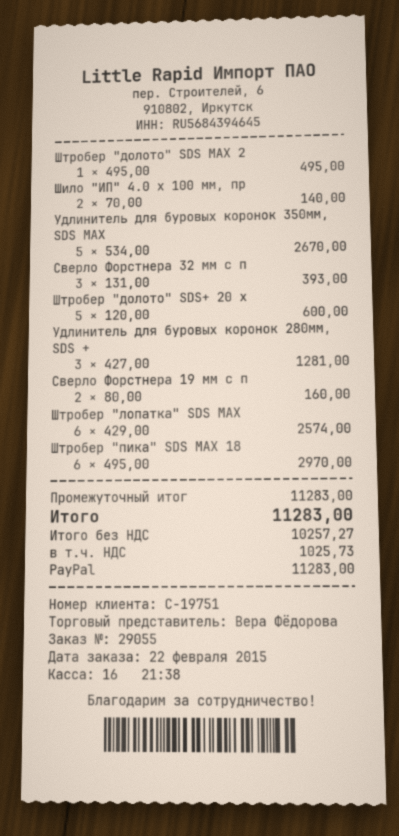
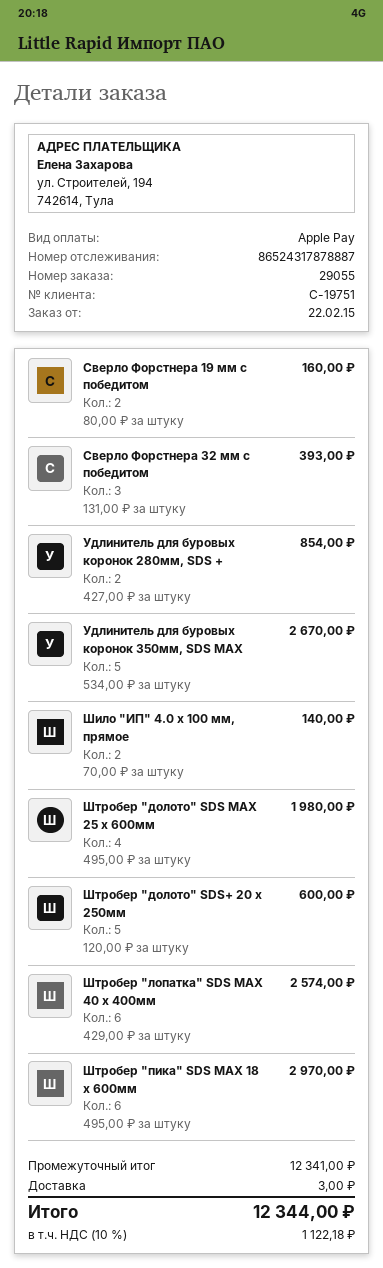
payment method: PayPal -> Apple Pay
Штробер "долото" SDS МАХ 2: 1 x 495.00 = 495.00 -> 4 x 495.00 = 1980.00
Удлинитель для буровых коронок 280мм, SDS +: 3 x 427.00 = 1281.00 -> 2 x 427.00 = 854.00
subtotal: 11283.00 -> 12341.00
shipping: none -> 3.00
tax: 1025.73 -> 1122.18
total: 11283.00 -> 12344.00

